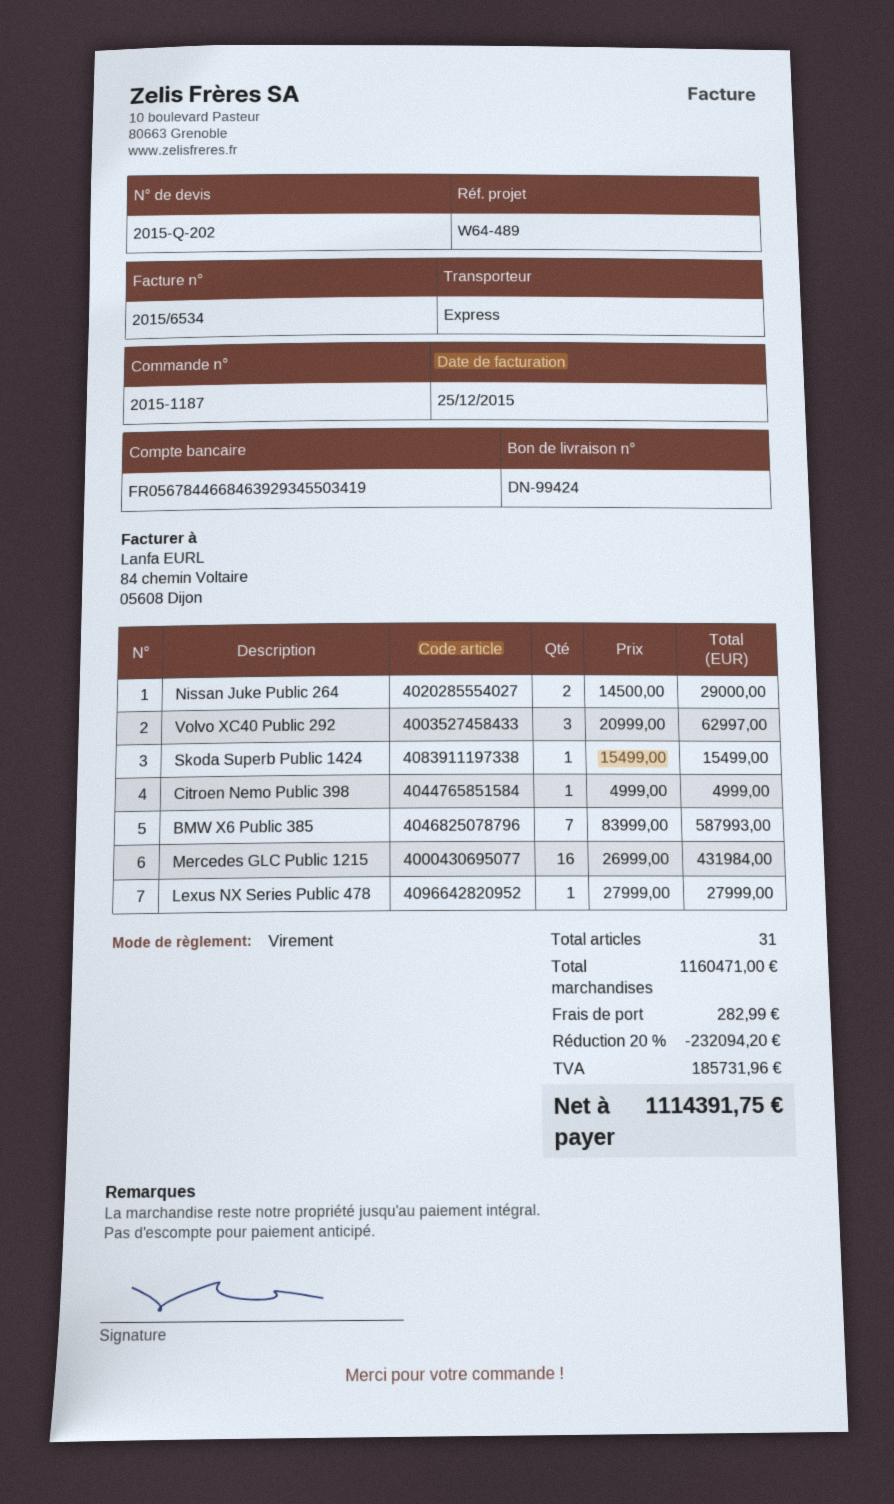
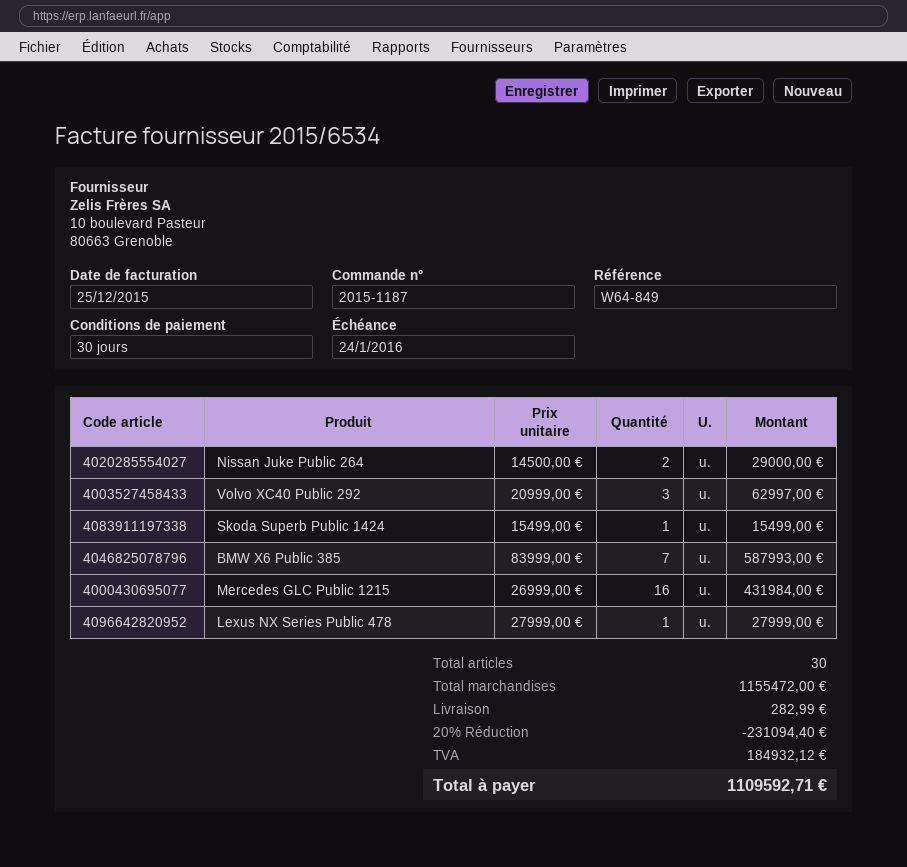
reference: W64-489 -> W64-849
Citroen Nemo Public 398: 1 x 4999.00 = 4999.00 -> none
total quantity: 31 -> 30
subtotal: 1160471.00 -> 1155472.00
discount: 20% = 232094.20 -> 20% = 231094.40
tax: 185731.96 -> 184932.12
total: 1114391.75 -> 1109592.71

